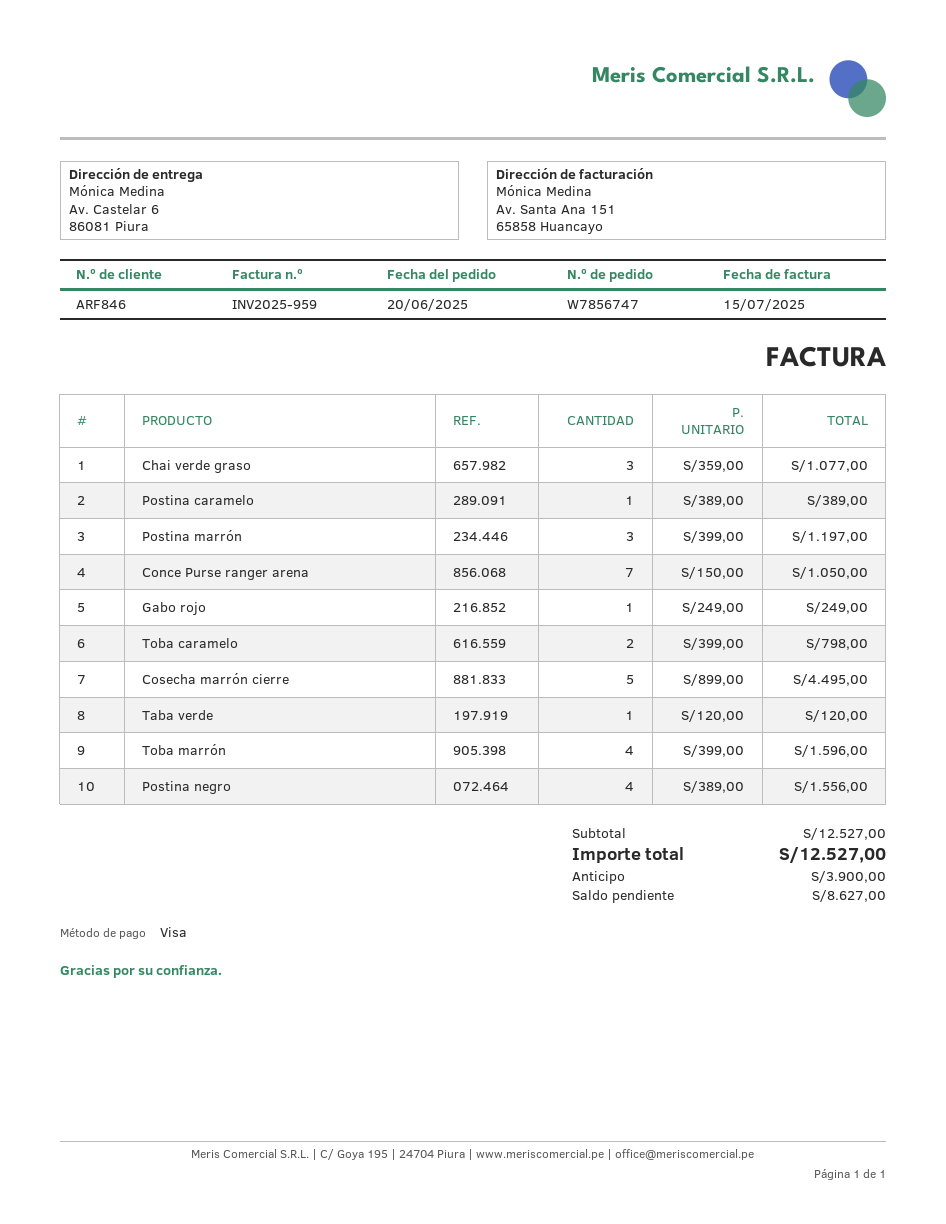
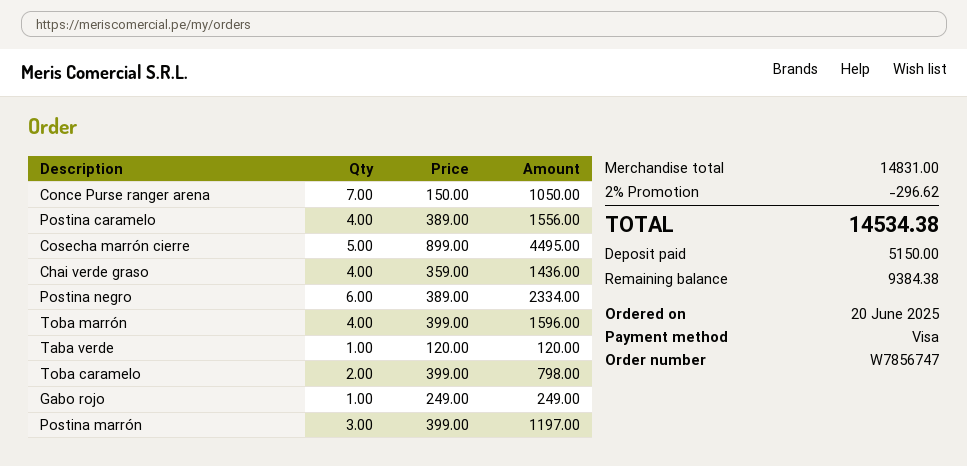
Chai verde graso: 3 x 359.00 = 1077.00 -> 4 x 359.00 = 1436.00
Postina caramelo: 1 x 389.00 = 389.00 -> 4 x 389.00 = 1556.00
Postina negro: 4 x 389.00 = 1556.00 -> 6 x 389.00 = 2334.00
subtotal: 12527.00 -> 14831.00
discount: none -> 2% = 296.62
total: 12527.00 -> 14534.38
deposit: 3900.00 -> 5150.00
balance: 8627.00 -> 9384.38

